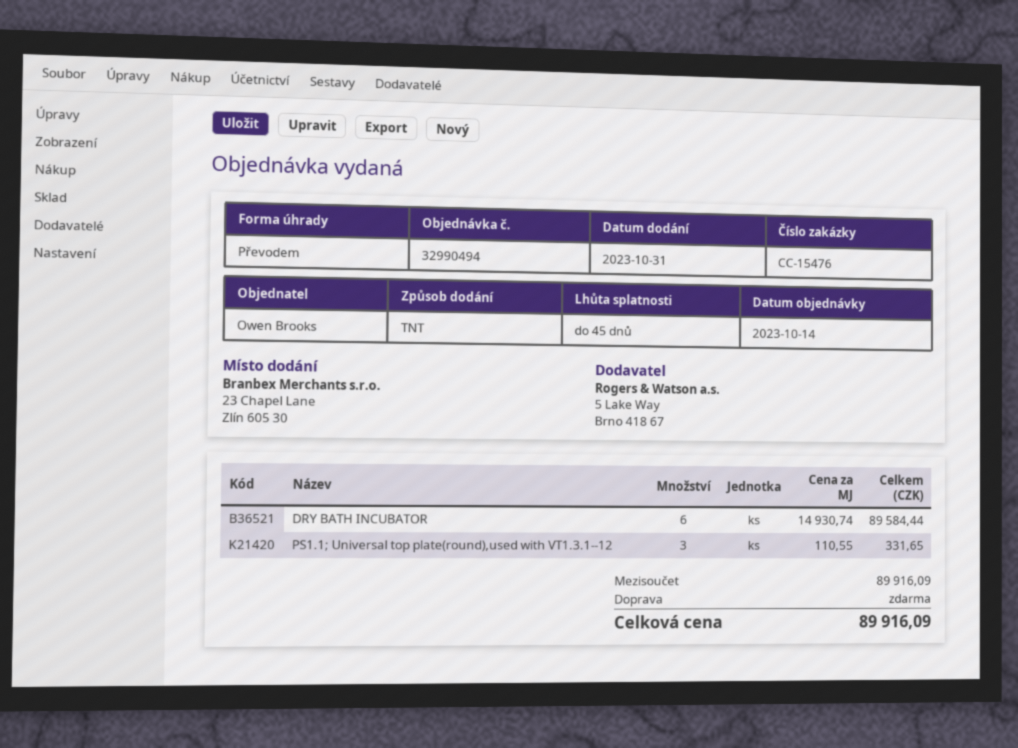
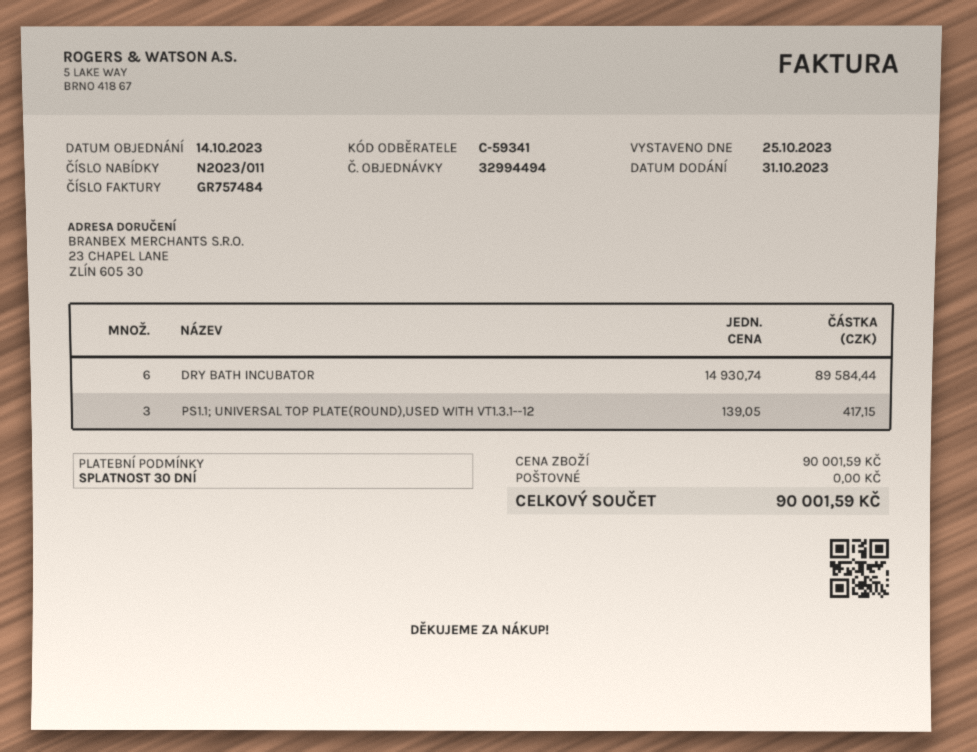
order number: 32990494 -> 32994494
payment terms: 45 days -> 30 days
PS1.1; Universal top plate(round),used with VT1.3.1--12: 3 x 110.55 = 331.65 -> 3 x 139.05 = 417.15
subtotal: 89916.09 -> 90001.59
total: 89916.09 -> 90001.59

